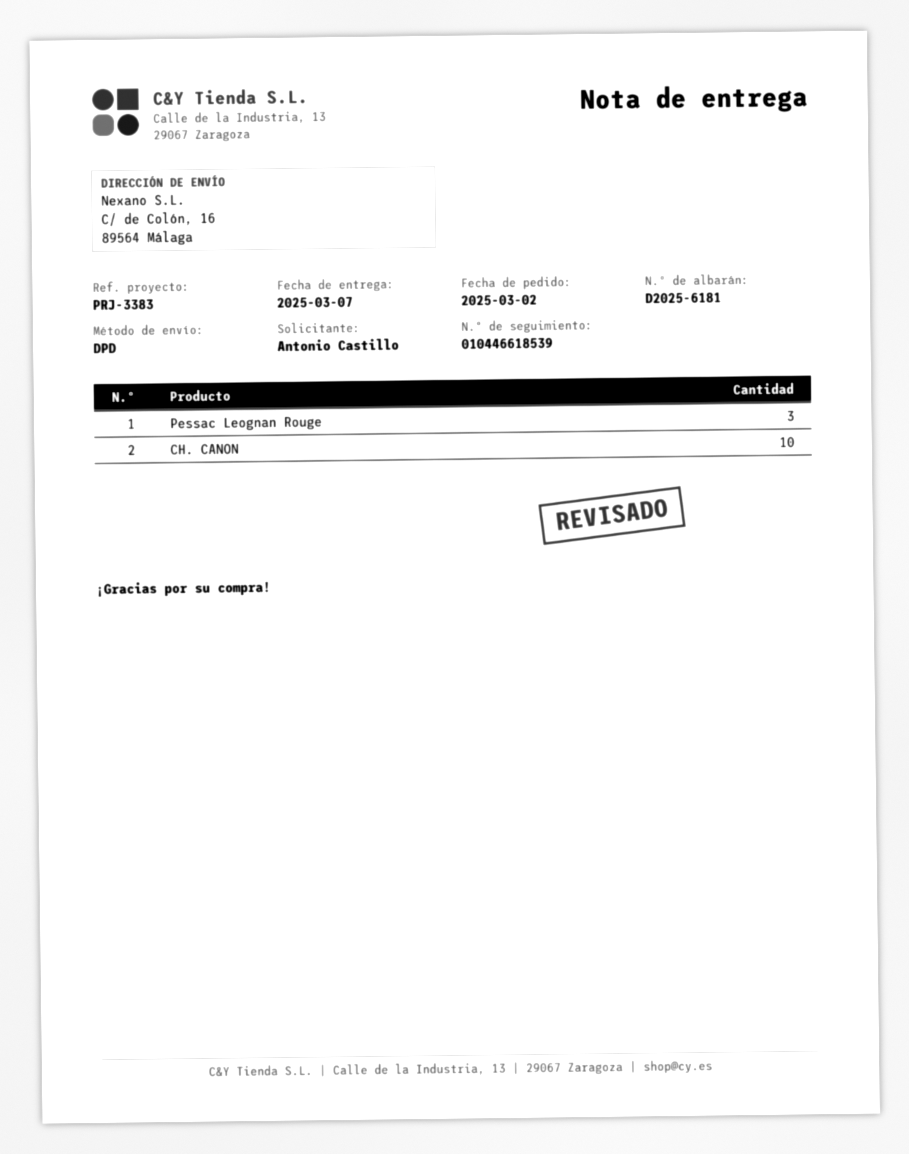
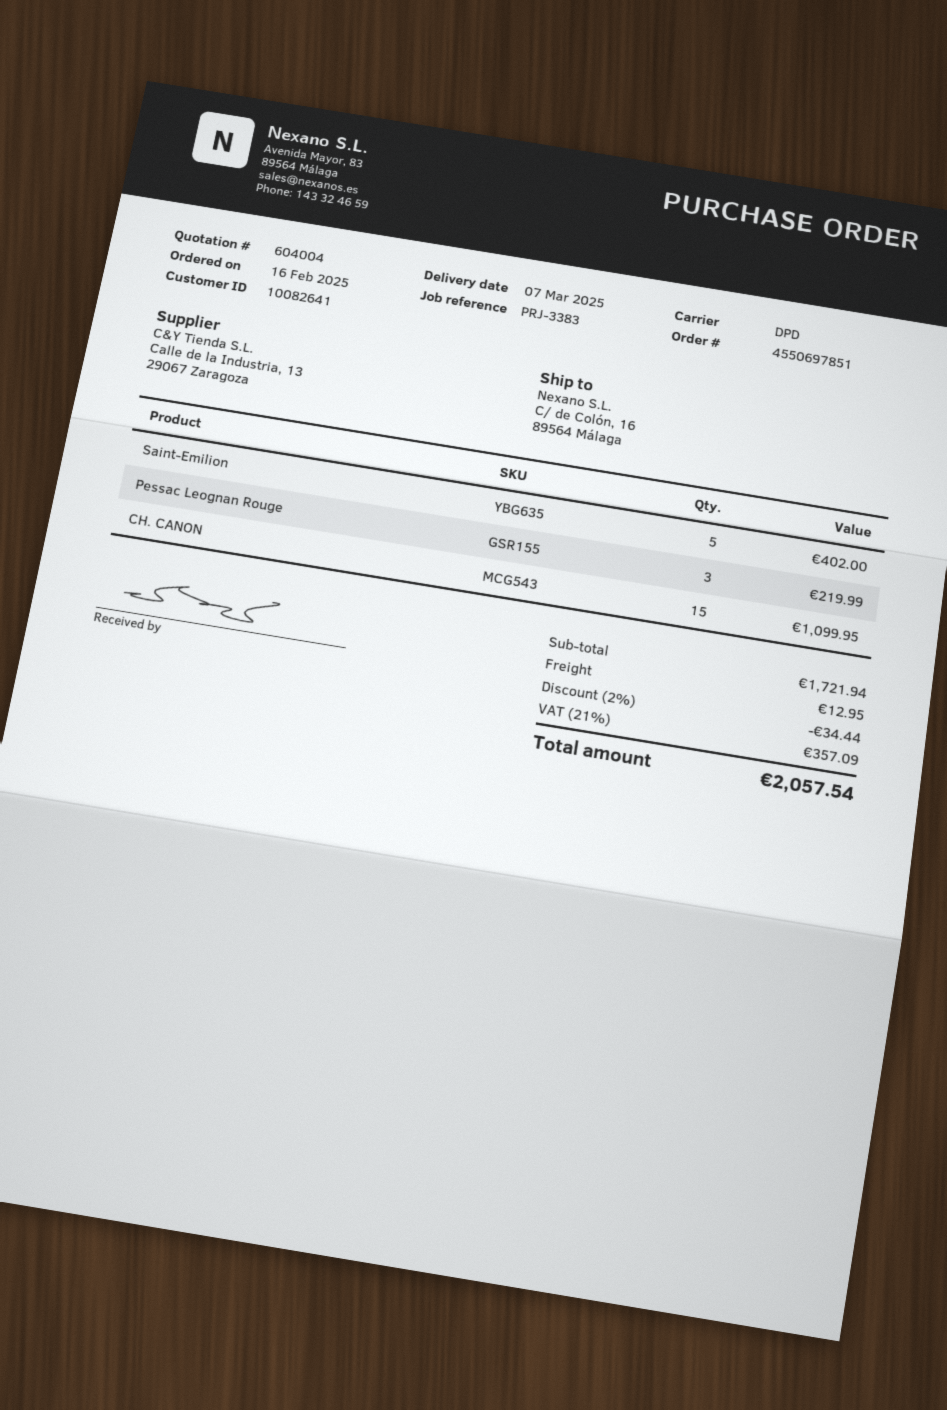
order date: 2025-03-02 -> 2025-02-16
CH. CANON: 10 -> 15
Saint-Emilion: none -> 5

